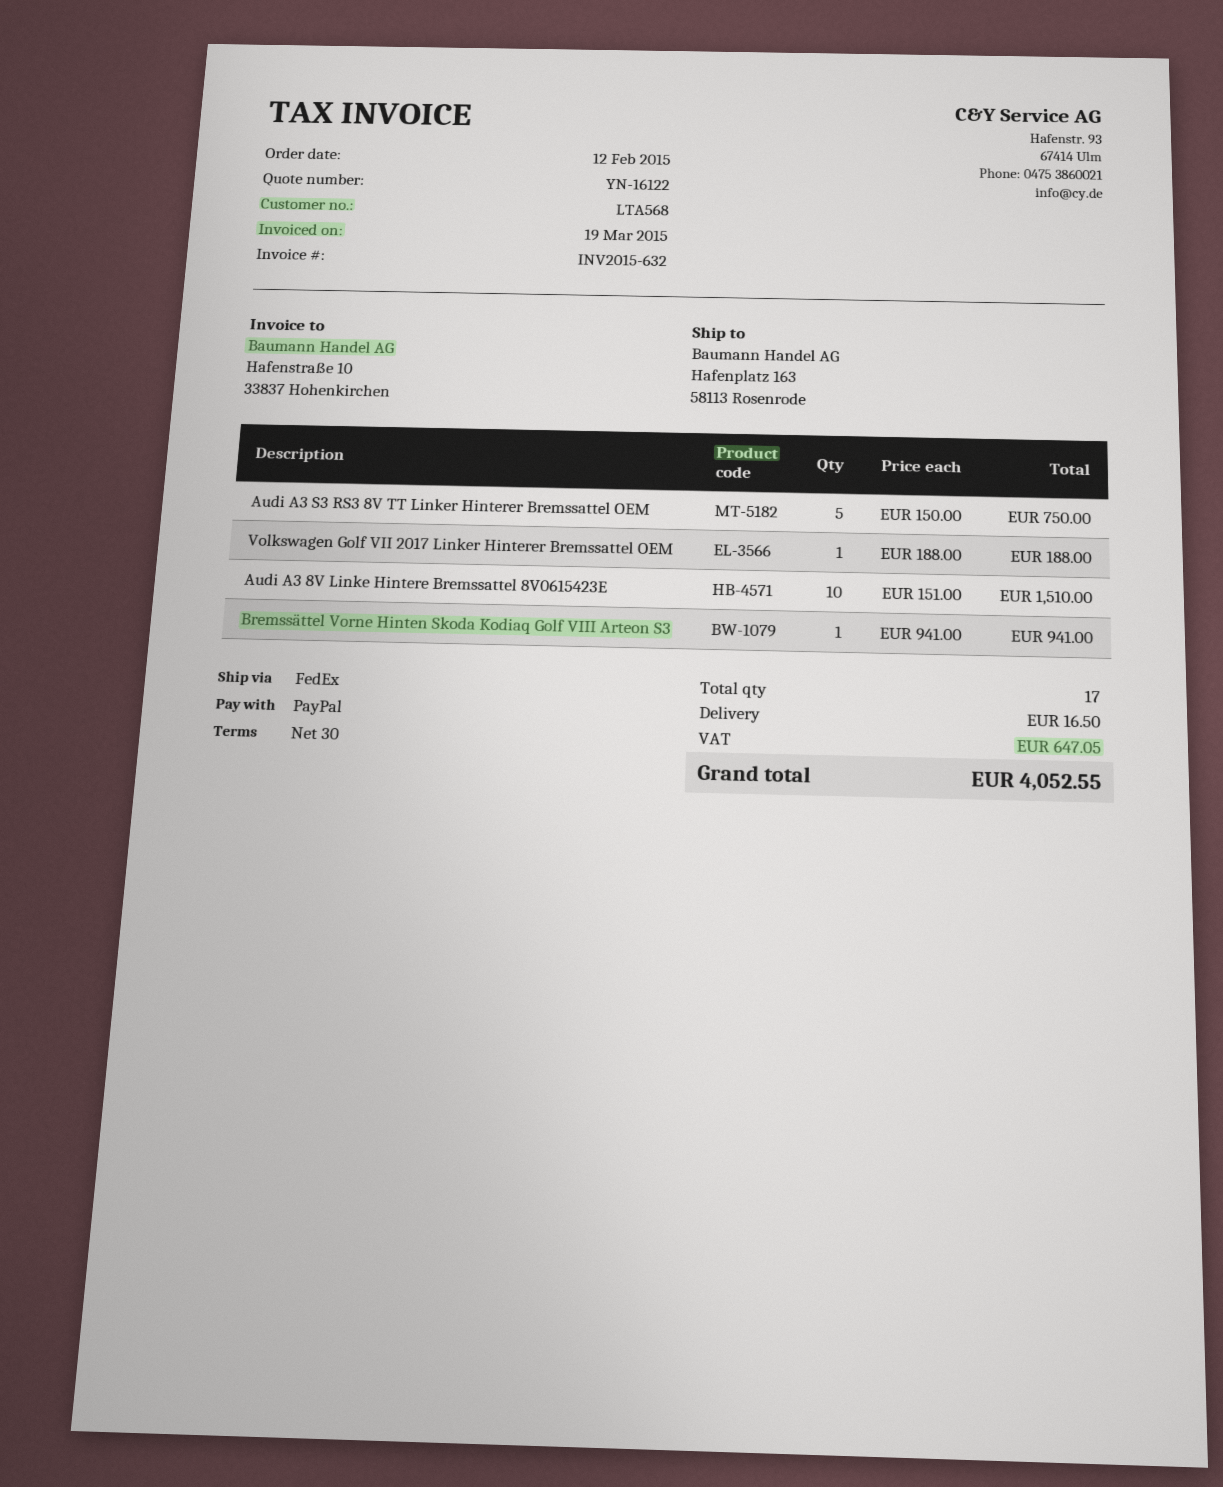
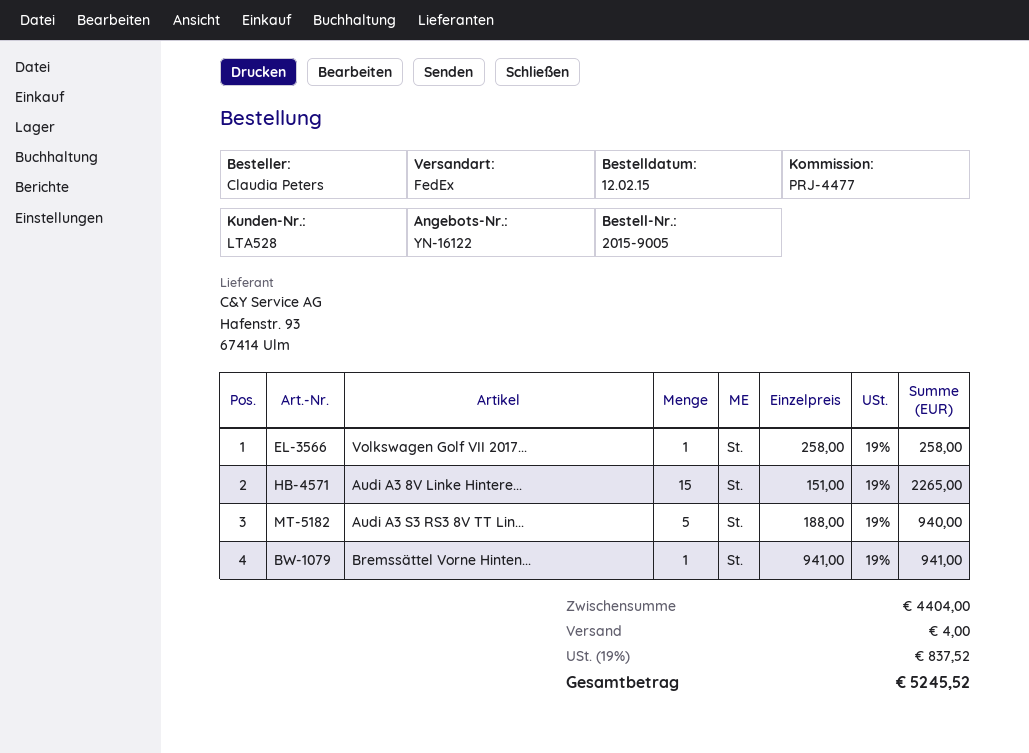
customer number: LTA568 -> LTA528
Audi A3 S3 RS3 8V TT Linker Hinterer Bremssattel OEM: 5 x 150.00 = 750.00 -> 5 x 188.00 = 940.00
Volkswagen Golf VII 2017 Linker Hinterer Bremssattel OEM: 1 x 188.00 = 188.00 -> 1 x 258.00 = 258.00
Audi A3 8V Linke Hintere Bremssattel 8V0615423E: 10 x 151.00 = 1510.00 -> 15 x 151.00 = 2265.00
shipping: 16.50 -> 4.00
tax: 647.05 -> 837.52
total: 4052.55 -> 5245.52

